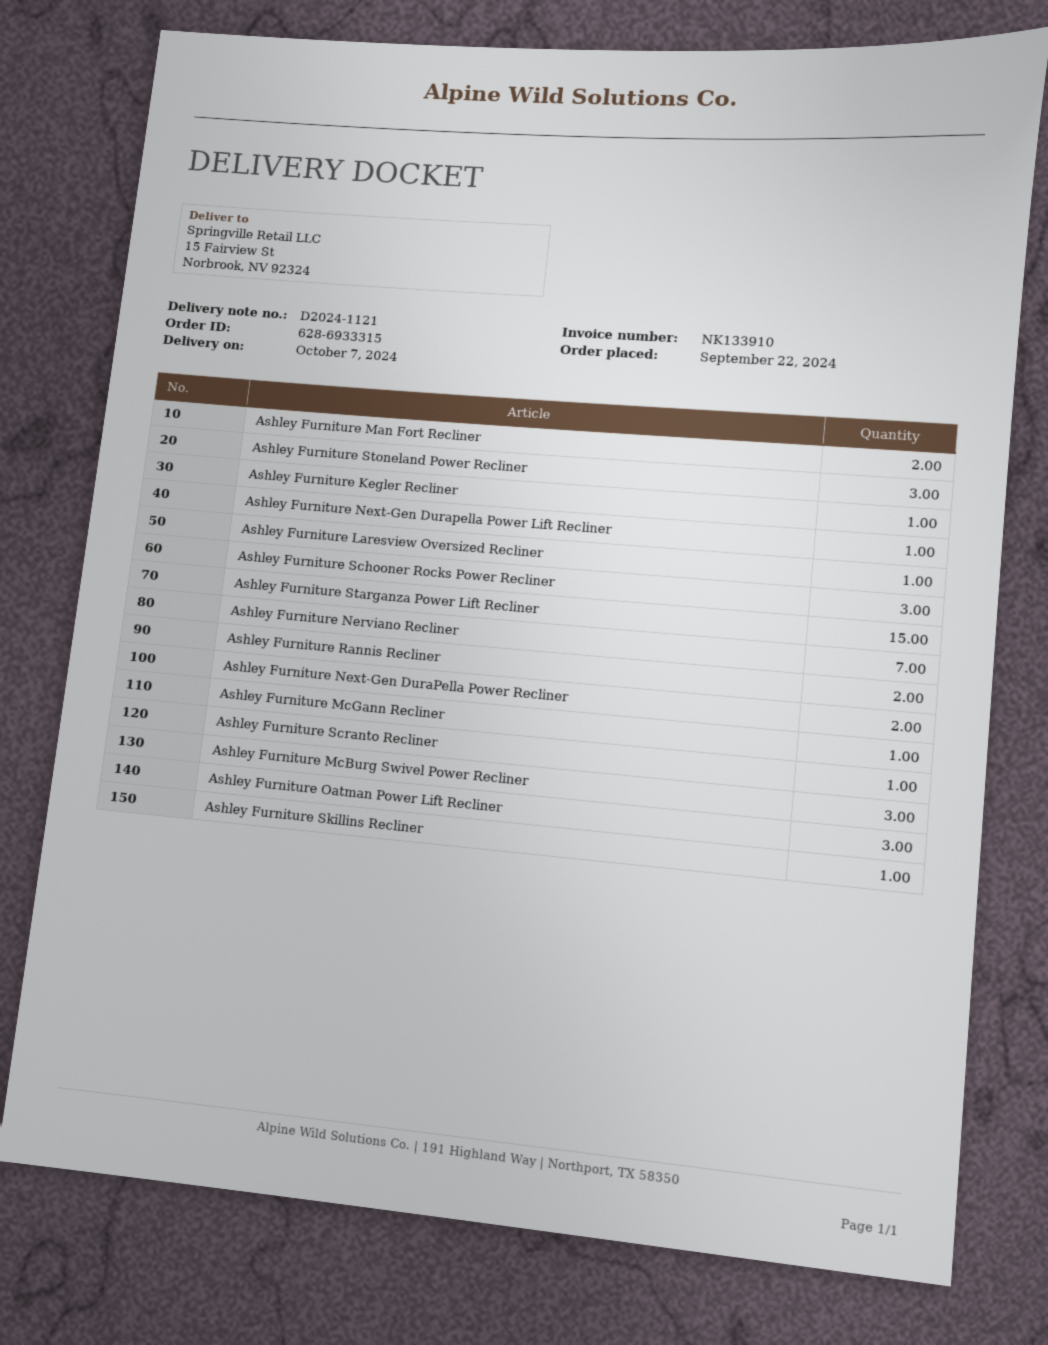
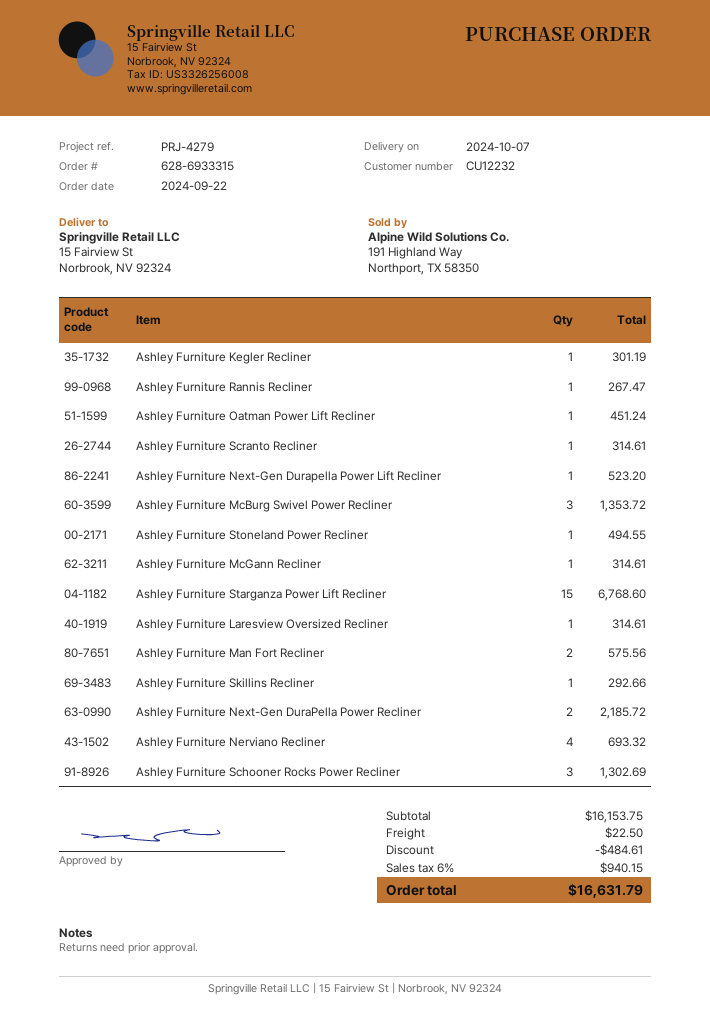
Ashley Furniture Stoneland Power Recliner: 3 -> 1
Ashley Furniture Nerviano Recliner: 7 -> 4
Ashley Furniture Rannis Recliner: 2 -> 1
Ashley Furniture Oatman Power Lift Recliner: 3 -> 1

